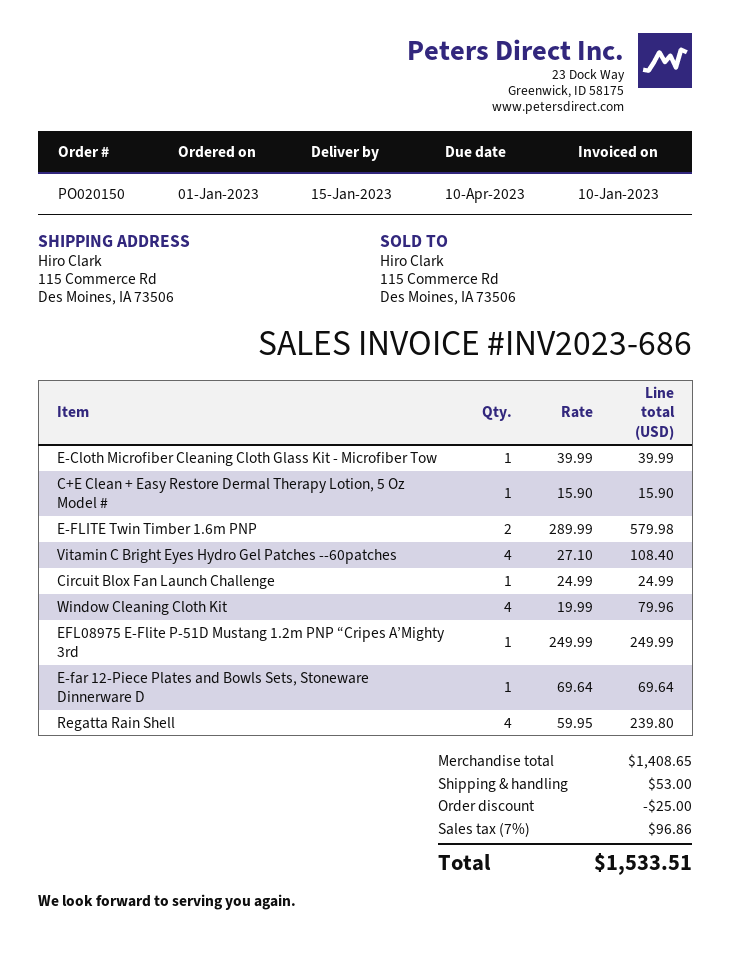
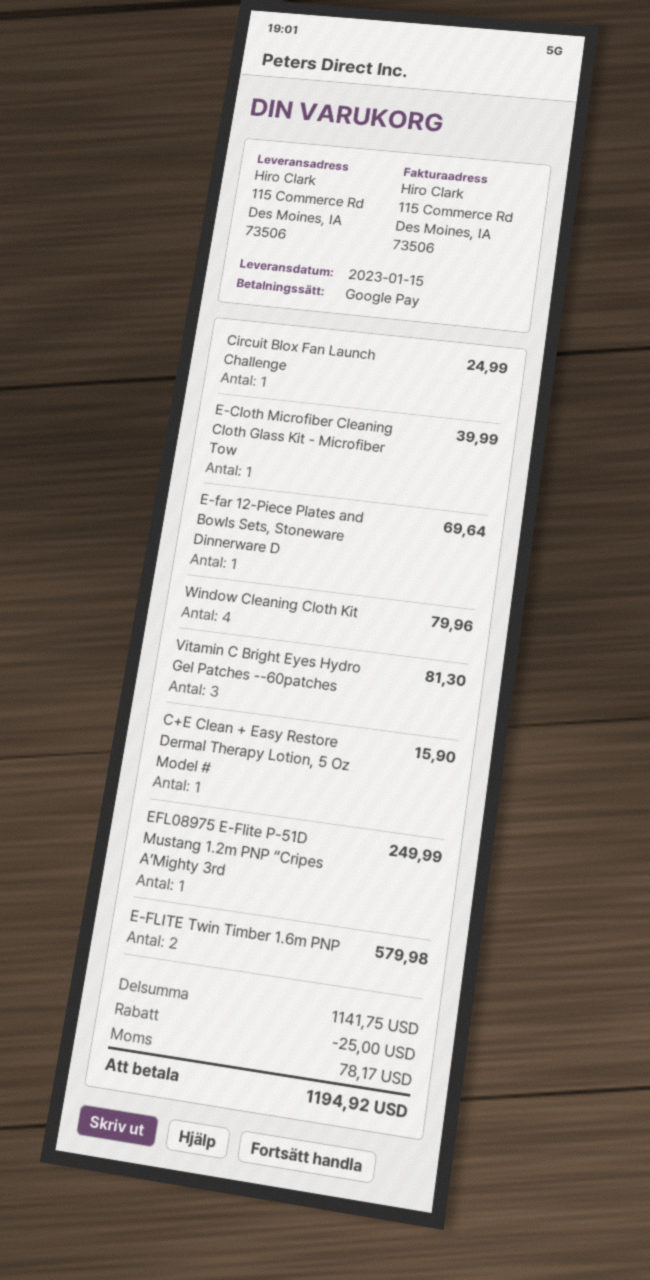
Vitamin C Bright Eyes Hydro Gel Patches --60patches: 4 for 108.40 -> 3 for 81.30
Regatta Rain Shell: 4 for 239.80 -> none
subtotal: 1408.65 -> 1141.75
shipping: 53.00 -> none
tax: 96.86 -> 78.17
total: 1533.51 -> 1194.92

